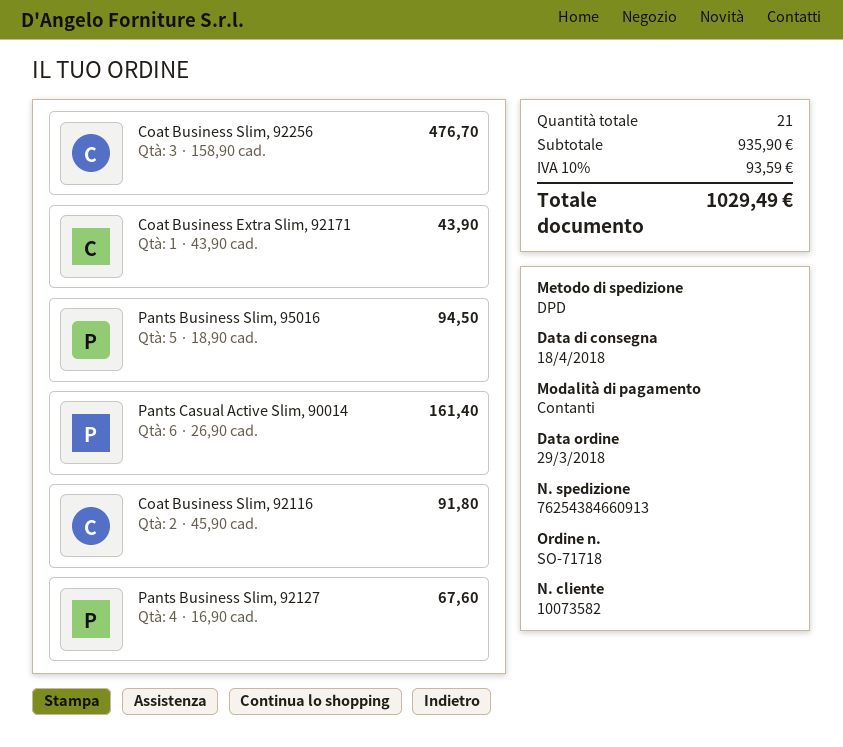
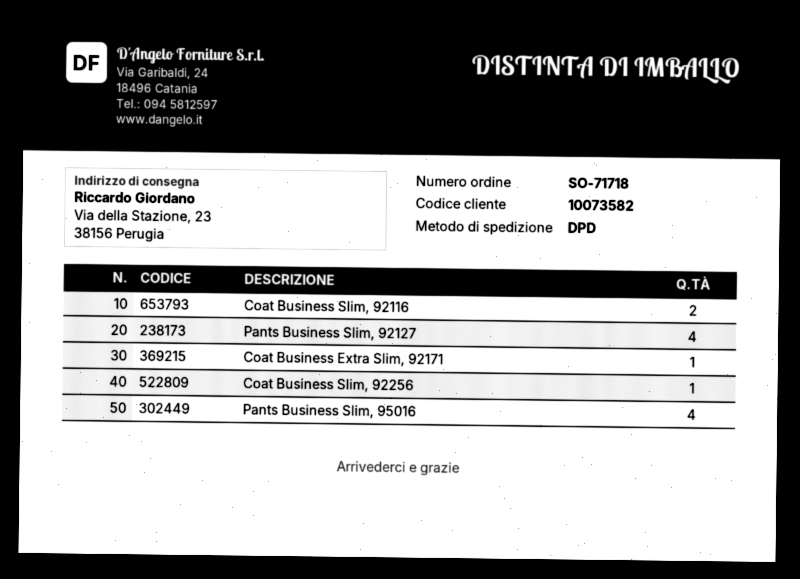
Coat Business Slim, 92256: 3 -> 1
Pants Business Slim, 95016: 5 -> 4
Pants Casual Active Slim, 90014: 6 -> none

